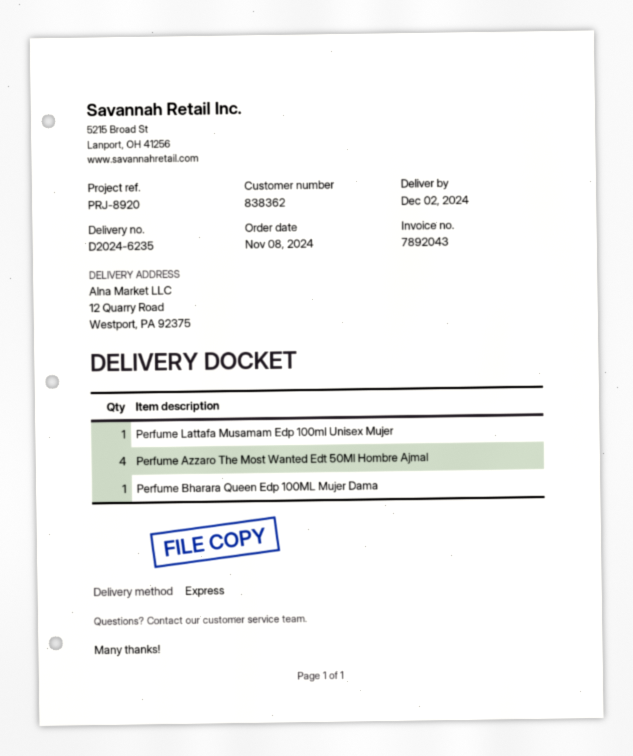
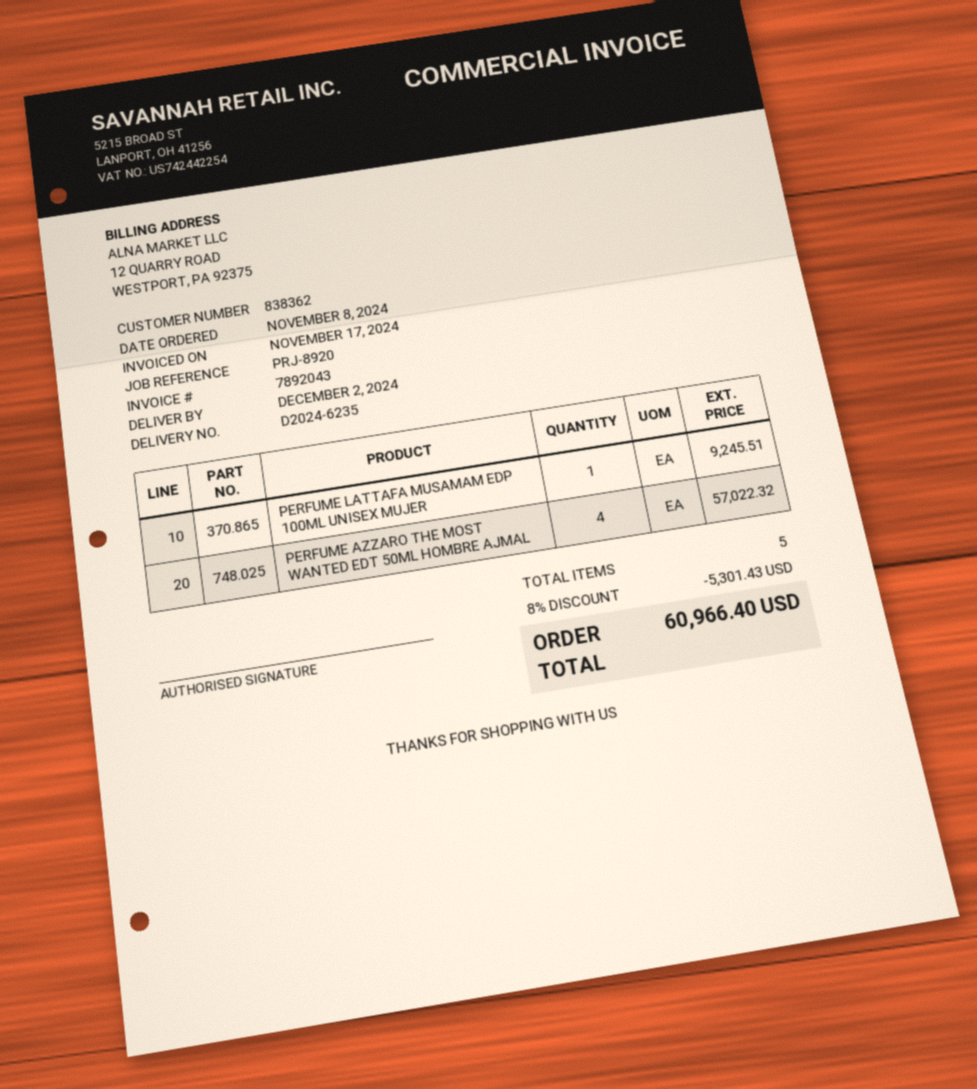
Perfume Bharara Queen Edp 100ML Mujer Dama: 1 -> none

